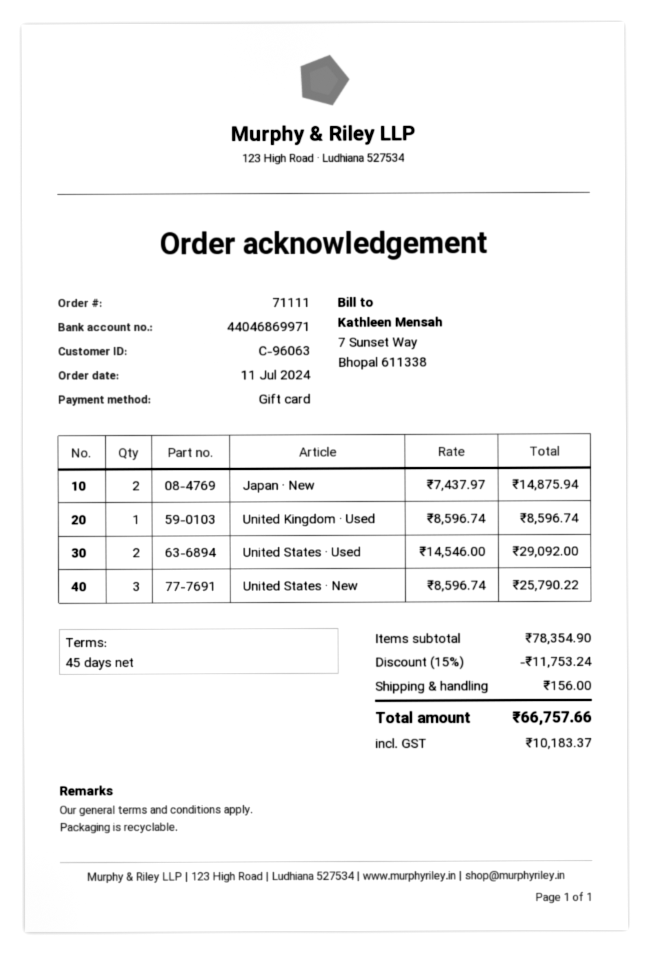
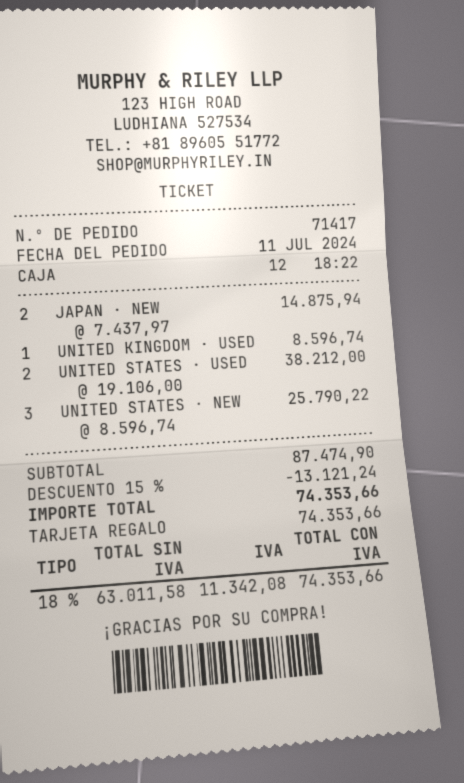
order number: 71111 -> 71417
United States · Used: 2 x 14546.00 = 29092.00 -> 2 x 19106.00 = 38212.00
subtotal: 78354.90 -> 87474.90
discount: 15% = 11753.24 -> 15% = 13121.24
shipping: 156.00 -> none
tax: 10183.37 -> 11342.08
total: 66757.66 -> 74353.66

